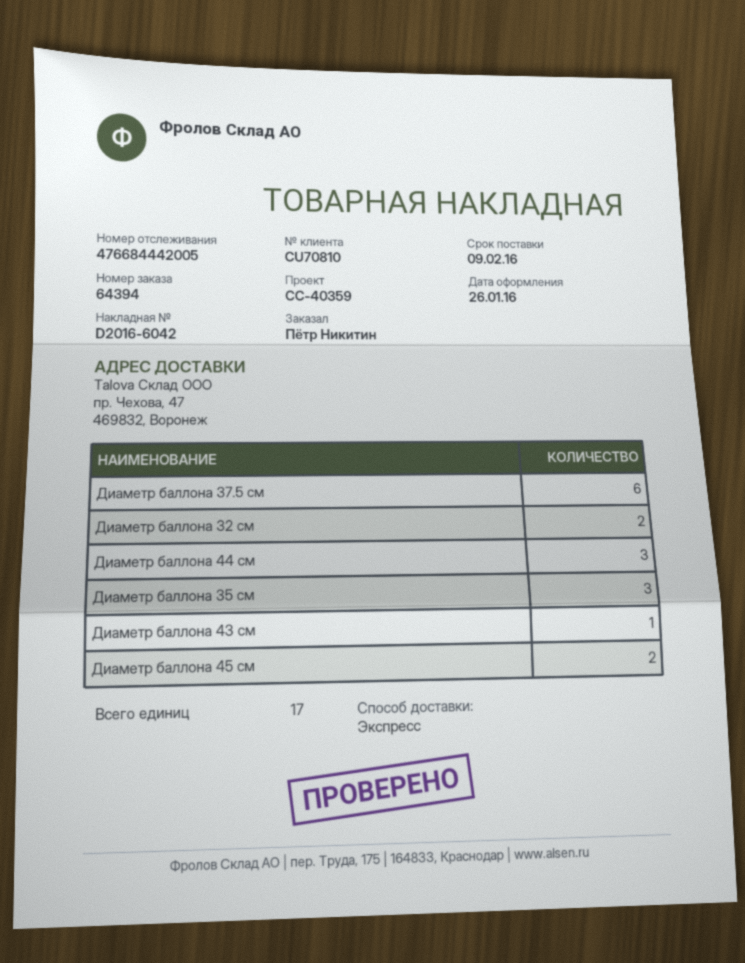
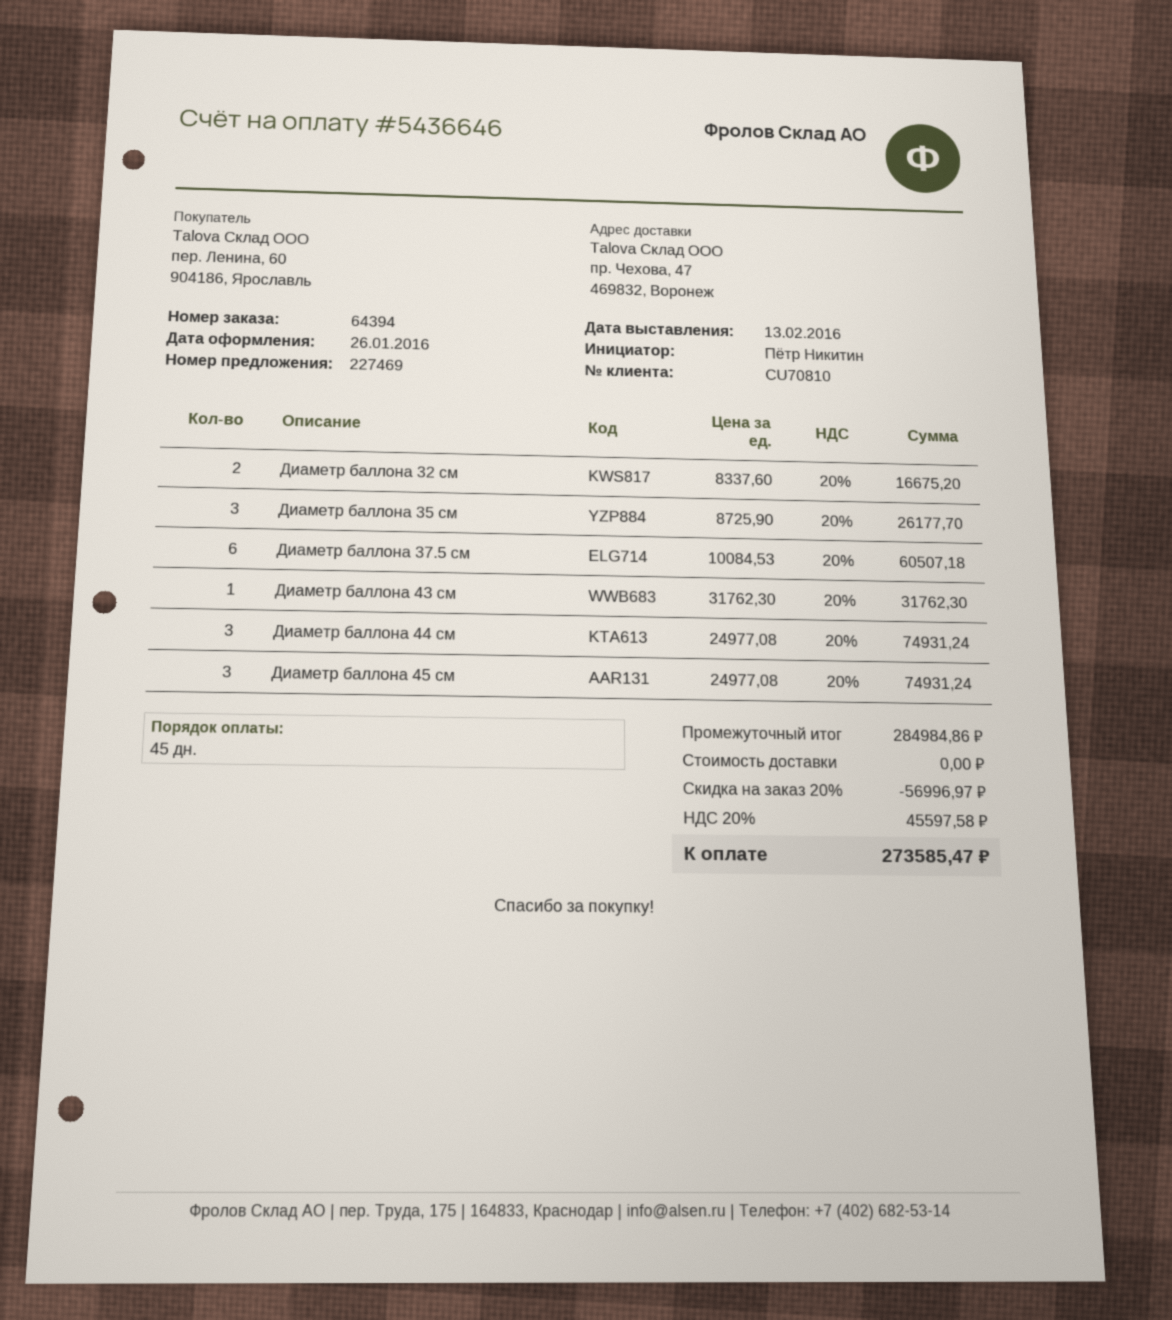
Диаметр баллона 45 см: 2 -> 3

